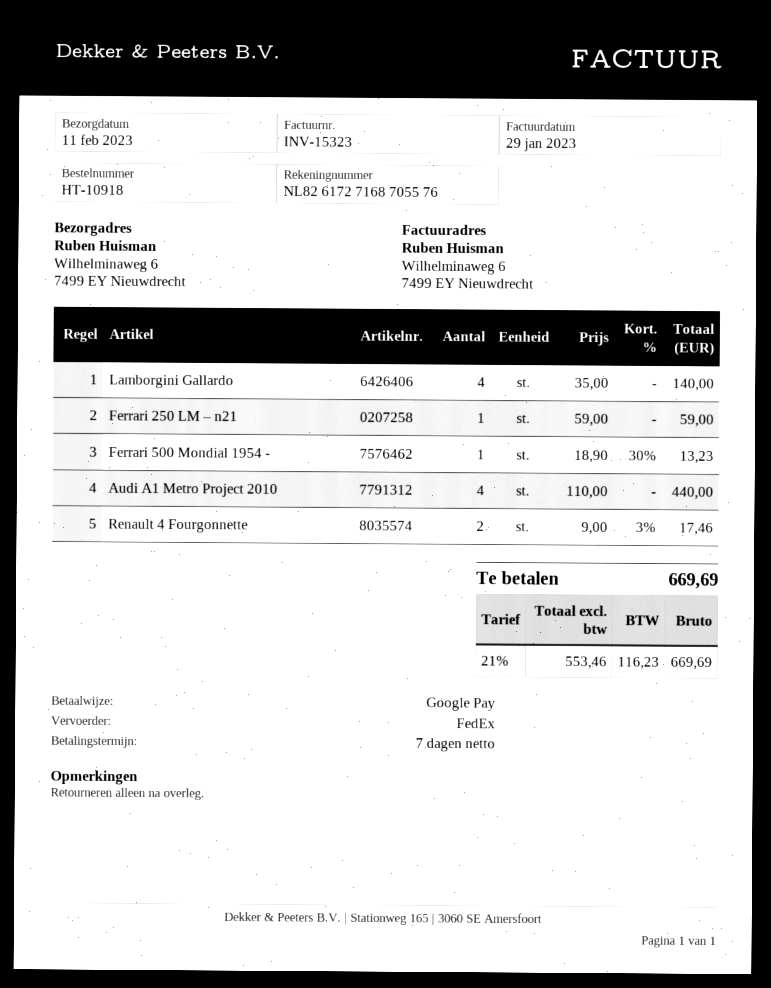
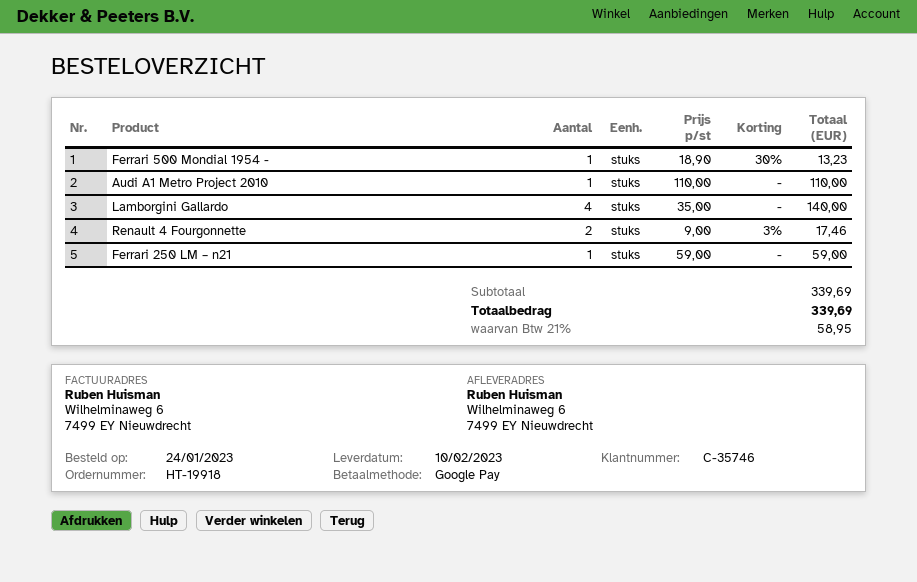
order number: HT-10918 -> HT-19918
delivery date: 2023-02-11 -> 2023-02-10
Audi A1 Metro Project 2010: 4 x 110.00 = 440.00 -> 1 x 110.00 = 110.00
tax: 21% = 116.23 -> 21% = 58.95
total: 669.69 -> 339.69

